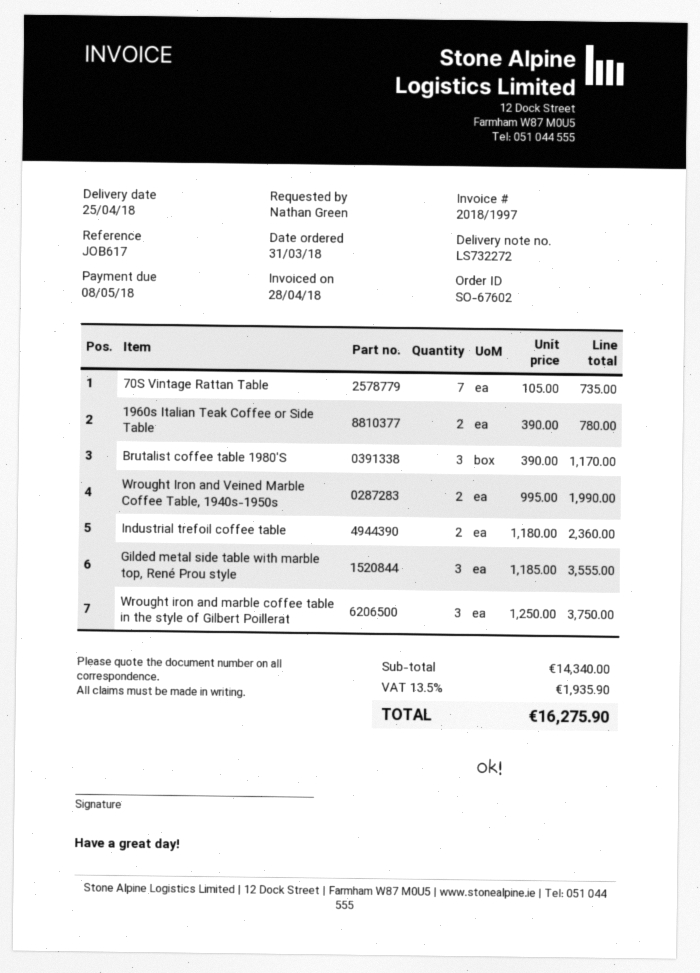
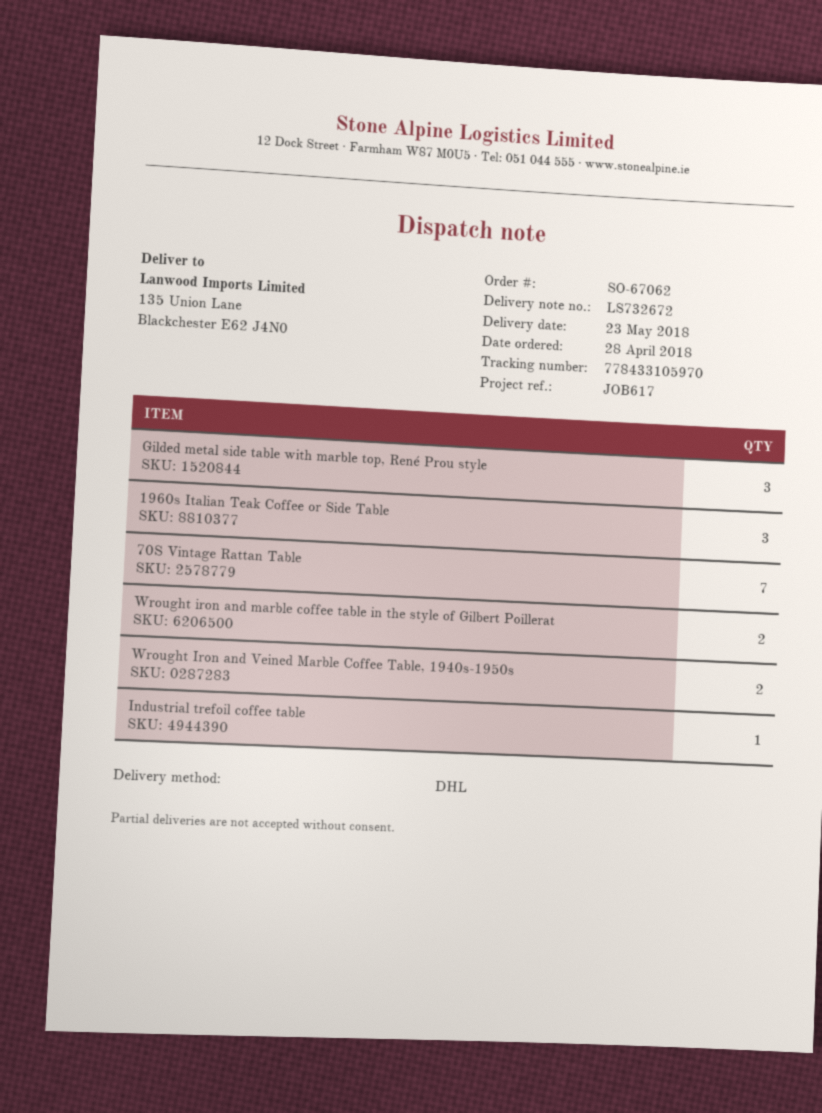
order number: SO-67602 -> SO-67062
order date: 2018-03-31 -> 2018-04-28
delivery note number: LS732272 -> LS732672
delivery date: 2018-04-25 -> 2018-05-23
1960s Italian Teak Coffee or Side Table: 2 -> 3
Brutalist coffee table 1980'S: 3 -> none
Industrial trefoil coffee table: 2 -> 1
Wrought iron and marble coffee table in the style of Gilbert Poillerat: 3 -> 2

